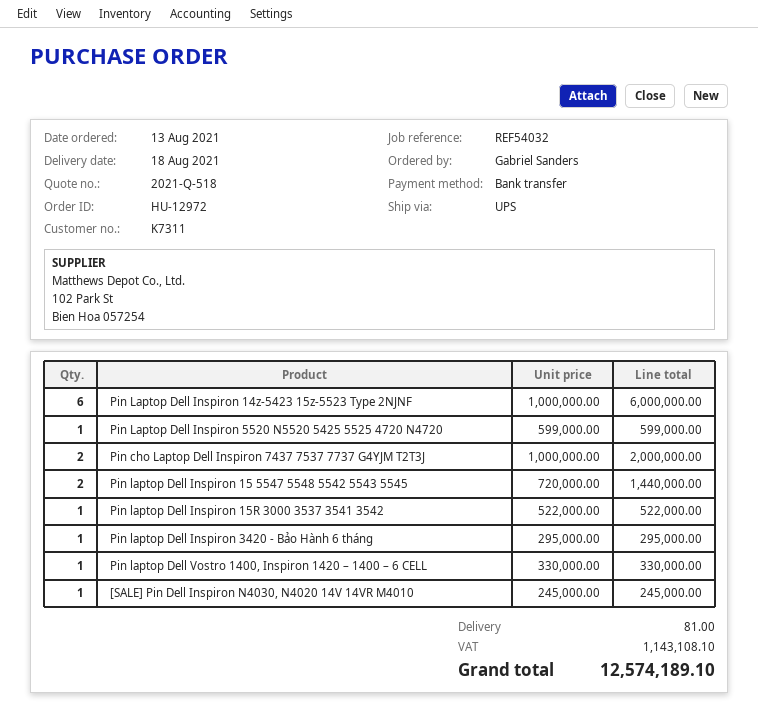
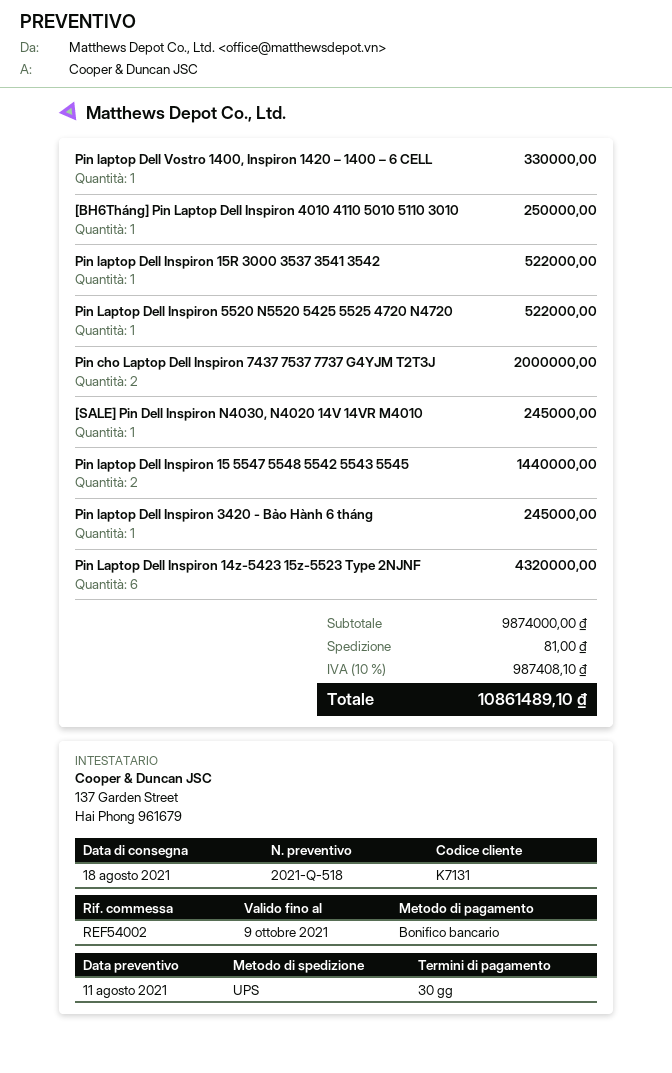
customer number: K7311 -> K7131
reference: REF54032 -> REF54002
Pin Laptop Dell Inspiron 14z-5423 15z-5523 Type 2NJNF: 6 for 6000000.00 -> 6 for 4320000.00
Pin Laptop Dell Inspiron 5520 N5520 5425 5525 4720 N4720: 1 for 599000.00 -> 1 for 522000.00
Pin laptop Dell Inspiron 3420 - Bảo Hành 6 tháng: 1 for 295000.00 -> 1 for 245000.00
[BH6Tháng] Pin Laptop Dell Inspiron 4010 4110 5010 5110 3010: none -> 1 for 250000.00
tax: 1143108.10 -> 987408.10
total: 12574189.10 -> 10861489.10

